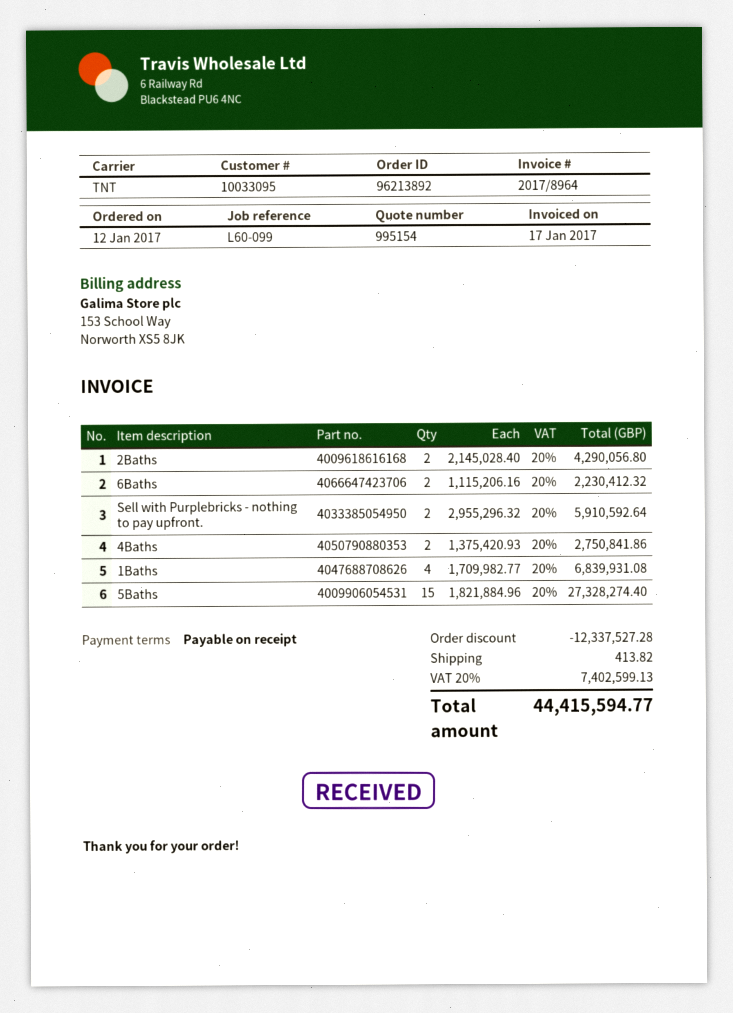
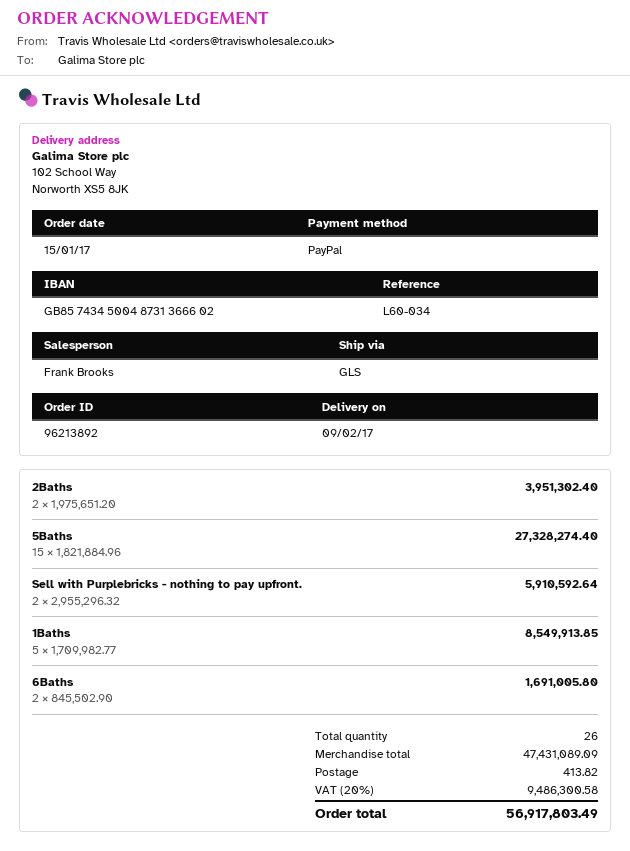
order date: 2017-01-12 -> 2017-01-15
reference: L60-099 -> L60-034
shipping method: TNT -> GLS
2Baths: 2 x 2145028.40 = 4290056.80 -> 2 x 1975651.20 = 3951302.40
6Baths: 2 x 1115206.16 = 2230412.32 -> 2 x 845502.90 = 1691005.80
4Baths: 2 x 1375420.93 = 2750841.86 -> none
1Baths: 4 x 1709982.77 = 6839931.08 -> 5 x 1709982.77 = 8549913.85
discount: 12337527.28 -> none
tax: 20% = 7402599.13 -> 20% = 9486300.58
total: 44415594.77 -> 56917803.49

